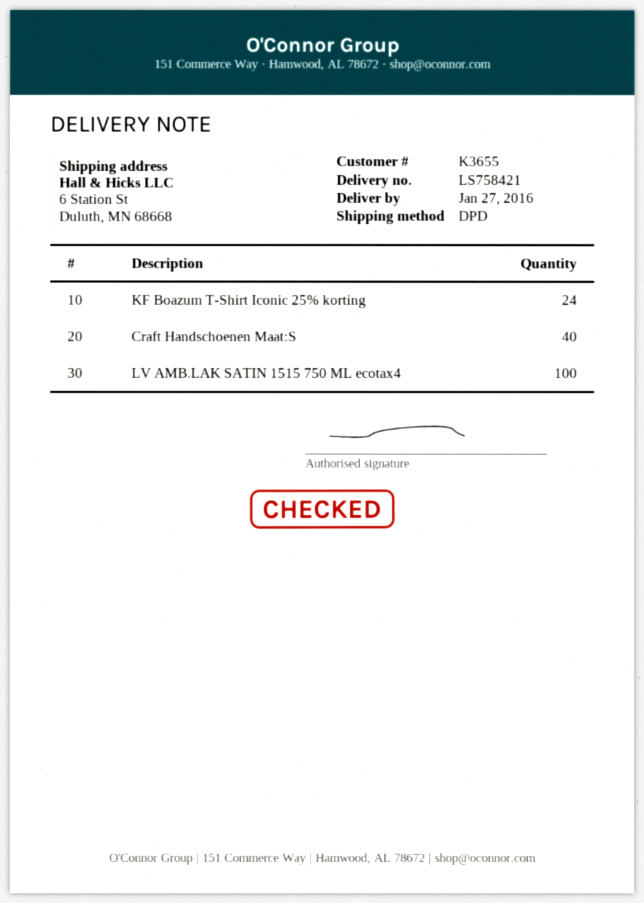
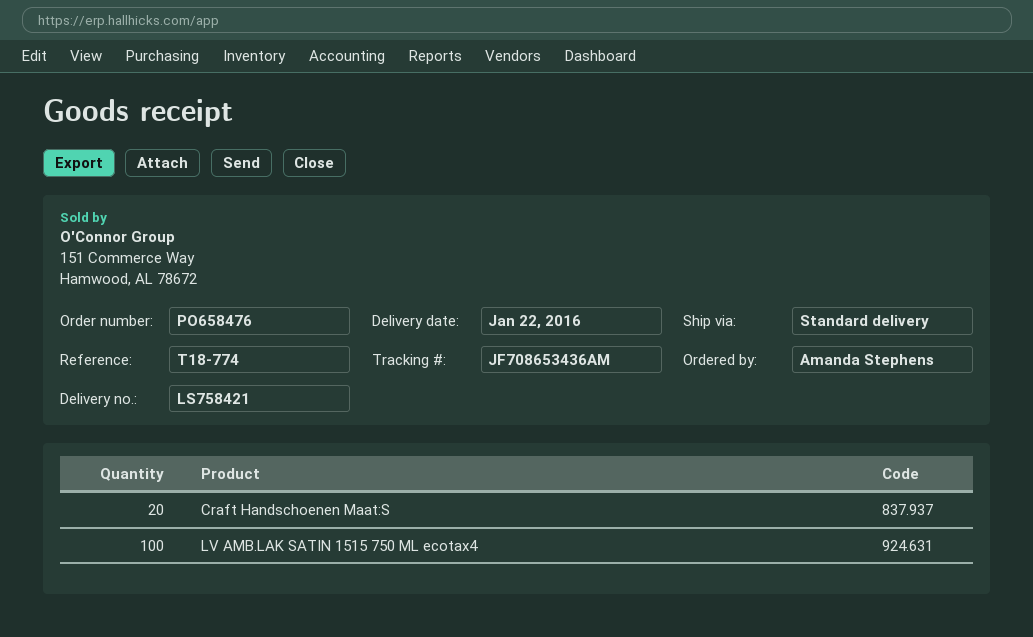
delivery date: 2016-01-27 -> 2016-01-22
shipping method: DPD -> standard
KF Boazum T-Shirt Iconic 25% korting: 24 -> none
Craft Handschoenen Maat:S: 40 -> 20

